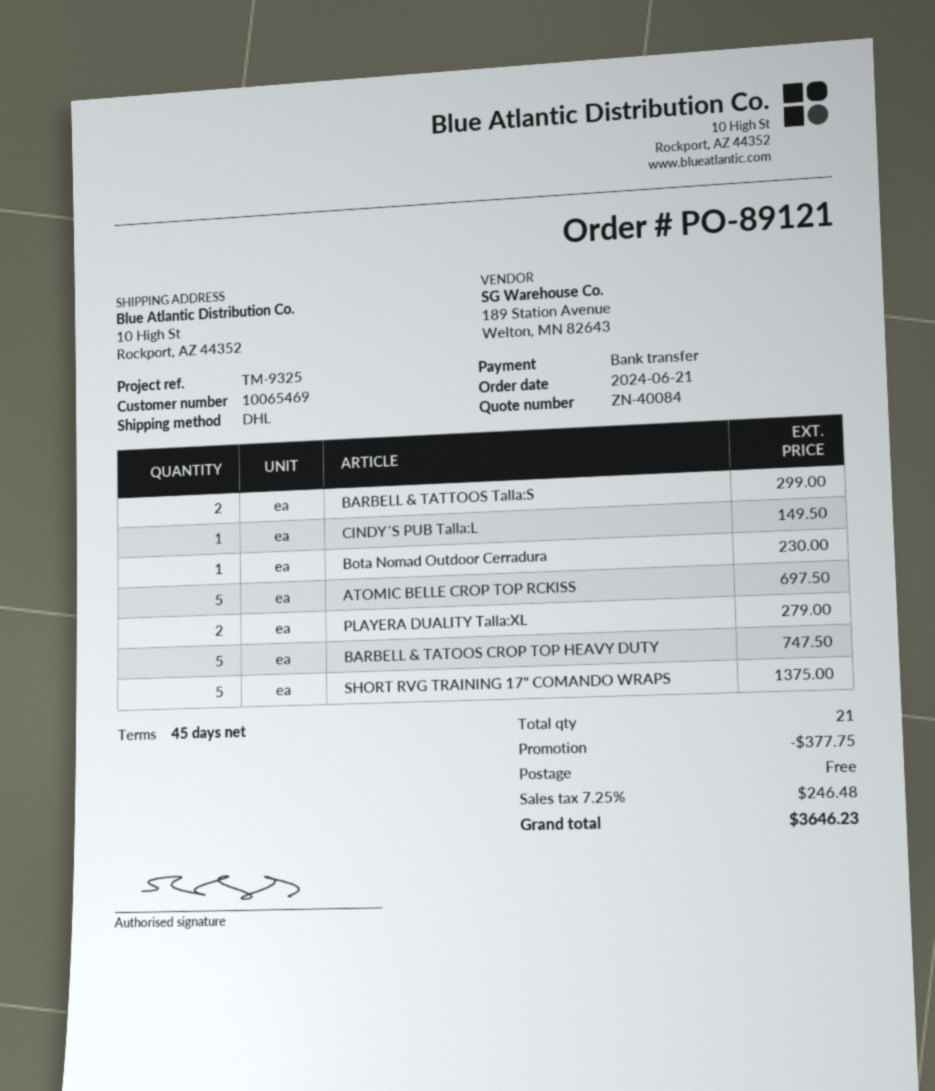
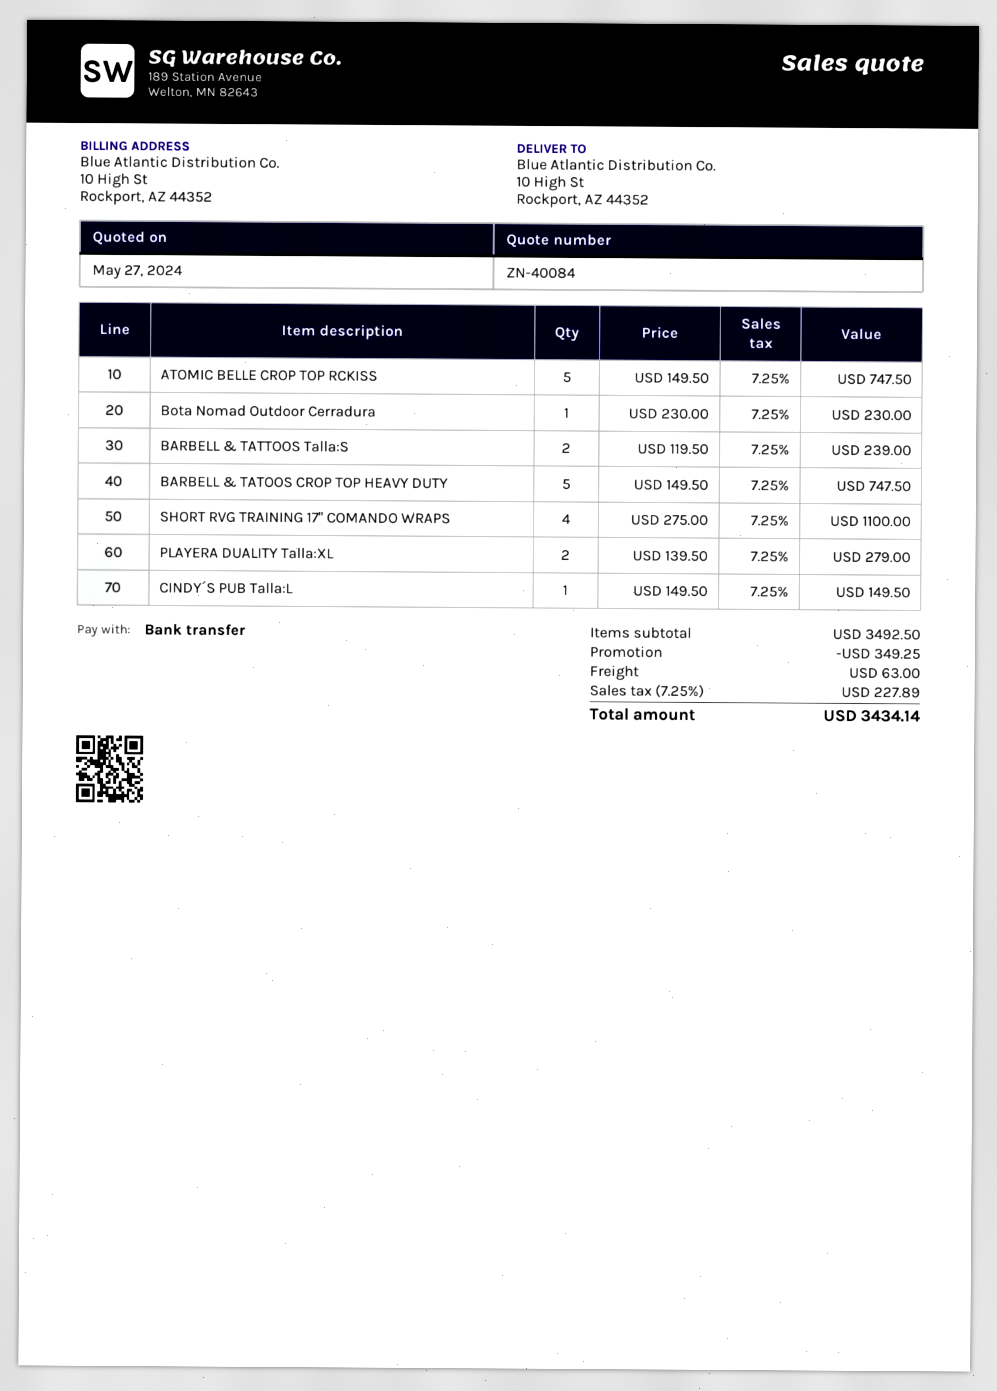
BARBELL & TATTOOS Talla:S: 2 for 299.00 -> 2 for 239.00
ATOMIC BELLE CROP TOP RCKISS: 5 for 697.50 -> 5 for 747.50
SHORT RVG TRAINING 17" COMANDO WRAPS: 5 for 1375.00 -> 4 for 1100.00
discount: 377.75 -> 349.25
shipping: 0.00 -> 63.00
tax: 7.25% = 246.48 -> 7.25% = 227.89
total: 3646.23 -> 3434.14

